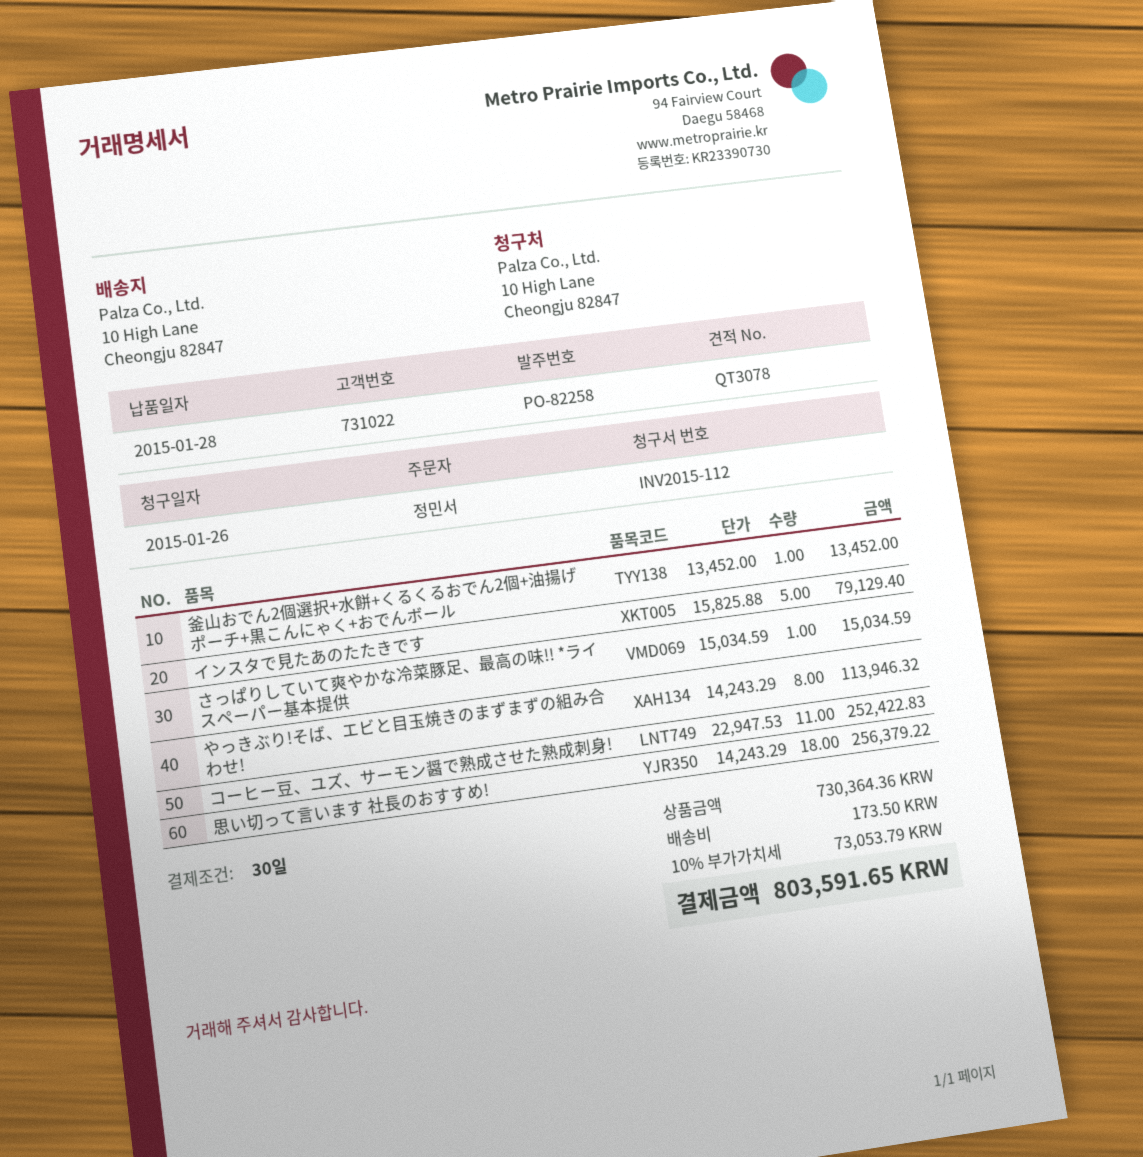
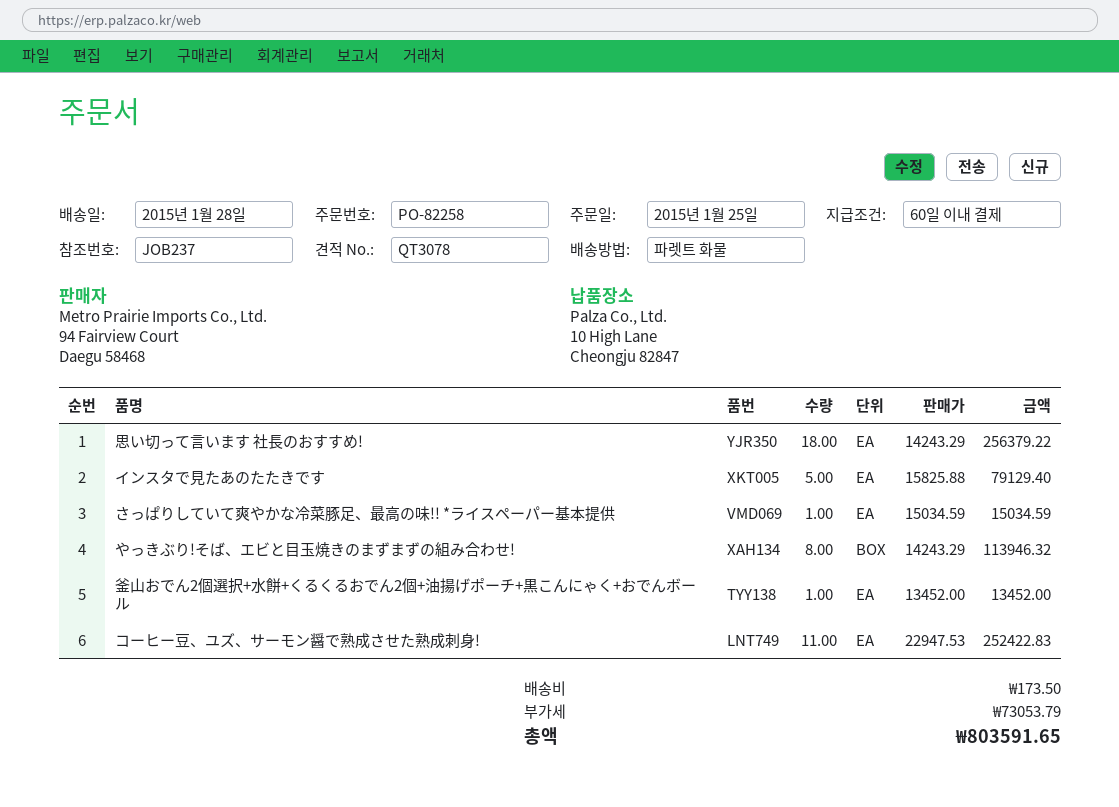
payment terms: 30 days -> 60 days

